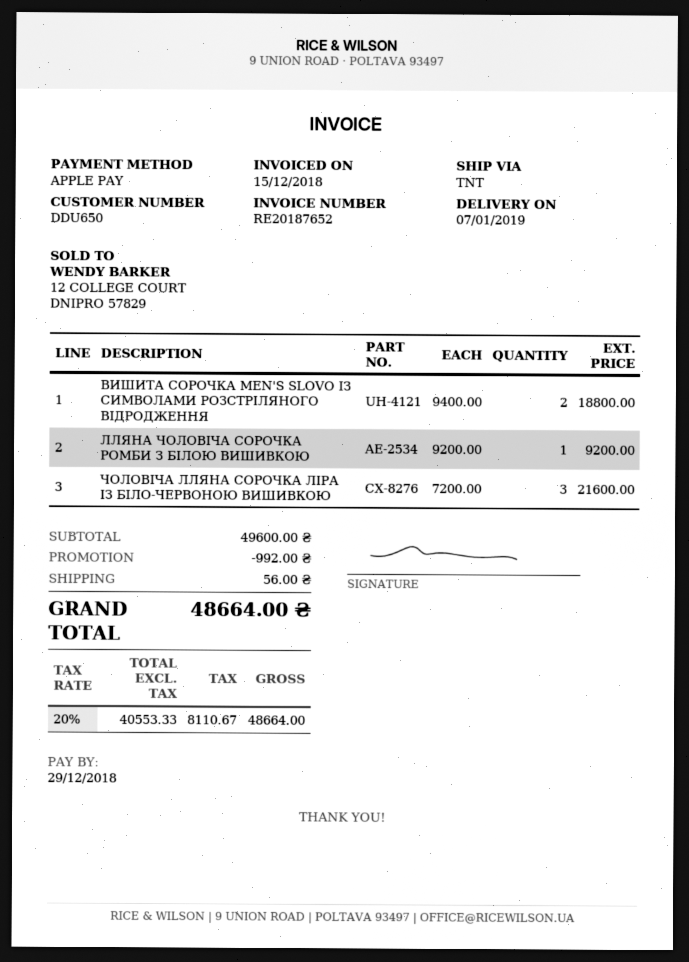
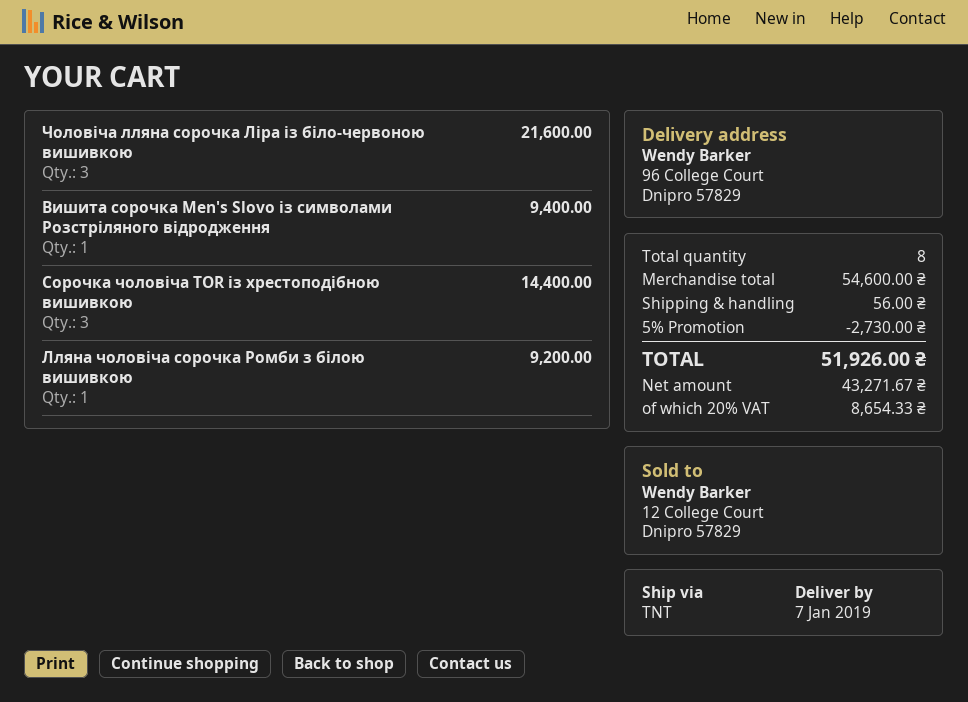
ВИШИТА СОРОЧКА MEN'S SLOVO ІЗ СИМВОЛАМИ РОЗСТРІЛЯНОГО ВІДРОДЖЕННЯ: 2 for 18800.00 -> 1 for 9400.00
Сорочка чоловіча TOR із хрестоподібною вишивкою: none -> 3 for 14400.00
subtotal: 49600.00 -> 54600.00
discount: 992.00 -> 2730.00
net: 40553.33 -> 43271.67
tax: 20% = 8110.67 -> 20% = 8654.33
total: 48664.00 -> 51926.00

